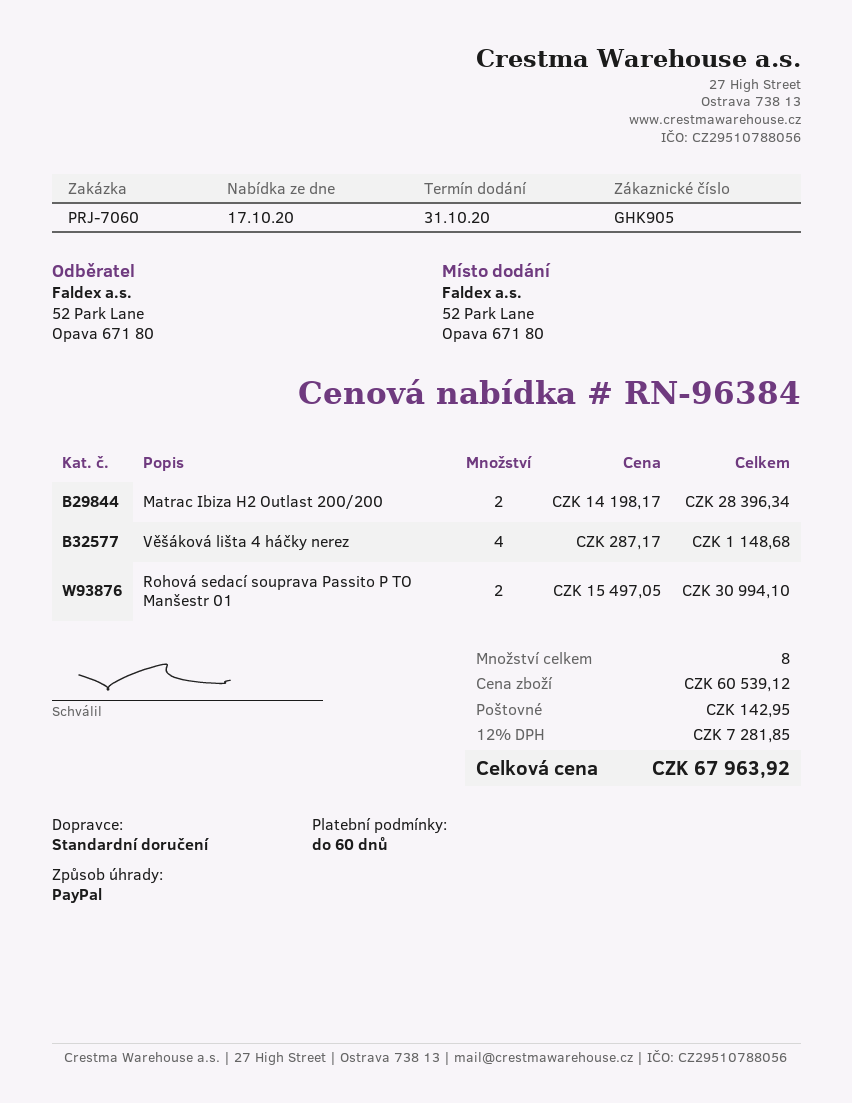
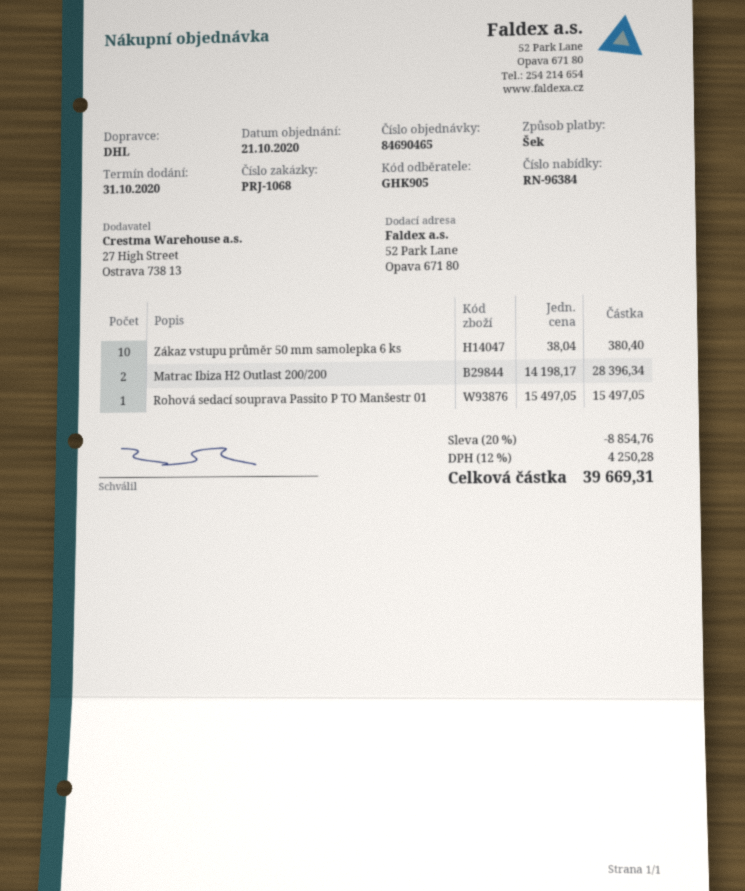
reference: PRJ-7060 -> PRJ-1068
payment method: PayPal -> cheque
shipping method: standard -> DHL
Věšáková lišta 4 háčky nerez: 4 x 287.17 = 1148.68 -> none
Rohová sedací souprava Passito P TO Manšestr 01: 2 x 15497.05 = 30994.10 -> 1 x 15497.05 = 15497.05
Zákaz vstupu průměr 50 mm samolepka 6 ks: none -> 10 x 38.04 = 380.40
discount: none -> 20% = 8854.76
shipping: 142.95 -> none
tax: 12% = 7281.85 -> 12% = 4250.28
total: 67963.92 -> 39669.31

